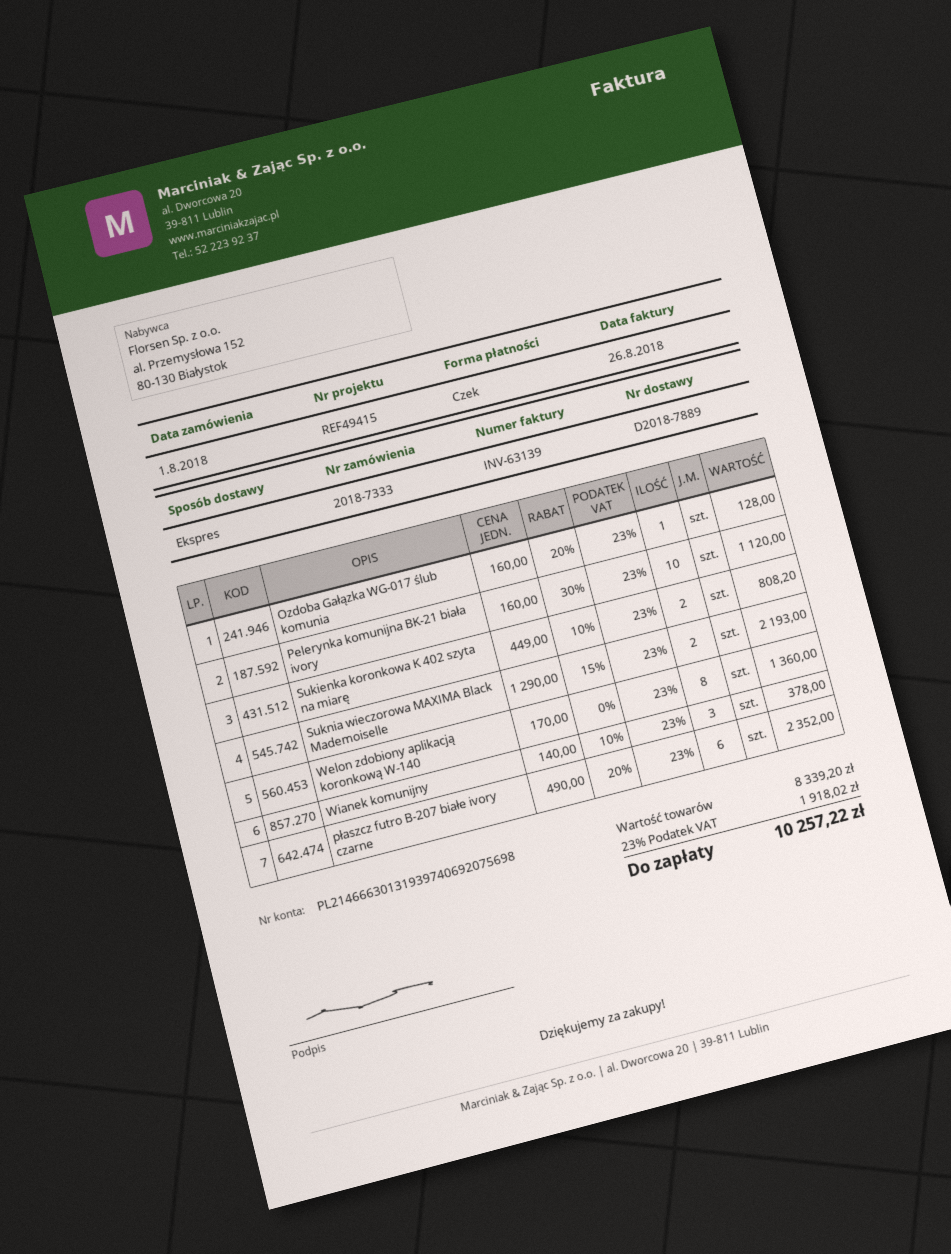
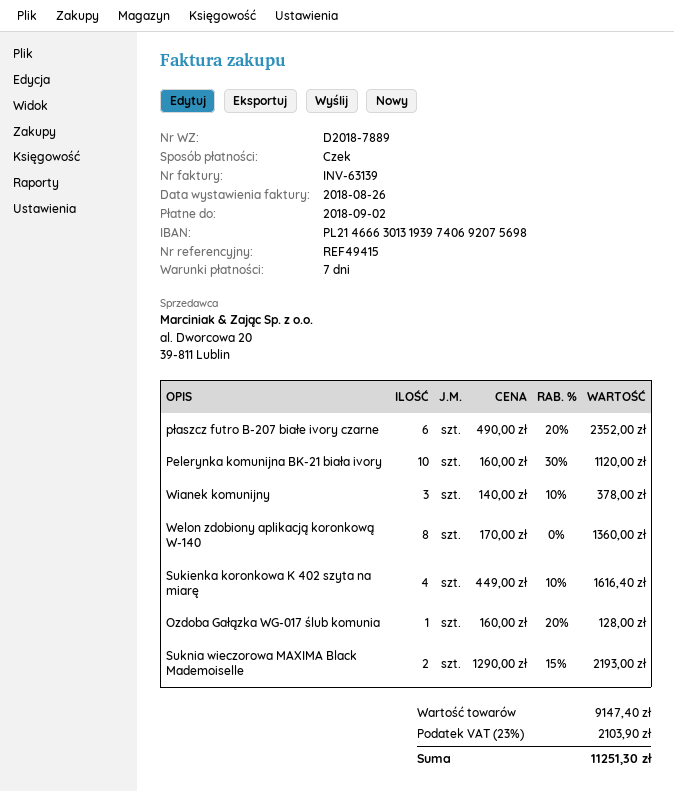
Sukienka koronkowa K 402 szyta na miarę: 2 x 449.00 - 10% = 808.20 -> 4 x 449.00 - 10% = 1616.40
subtotal: 8339.20 -> 9147.40
tax: 23% = 1918.02 -> 23% = 2103.90
total: 10257.22 -> 11251.30

